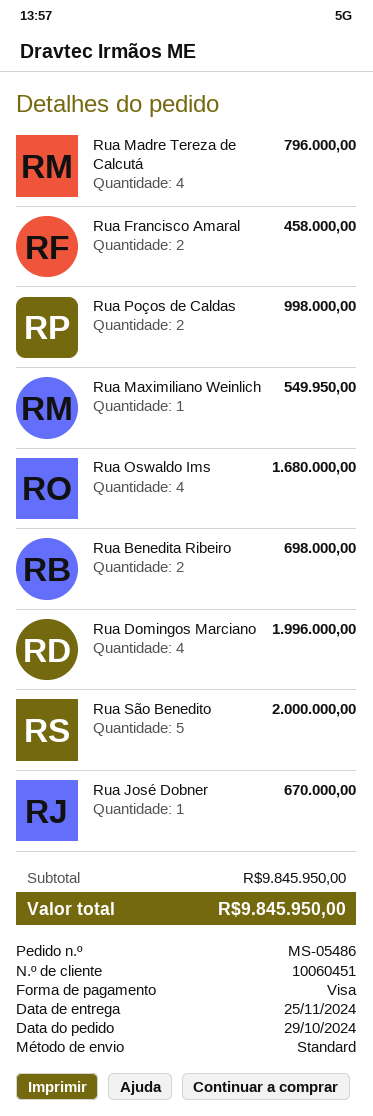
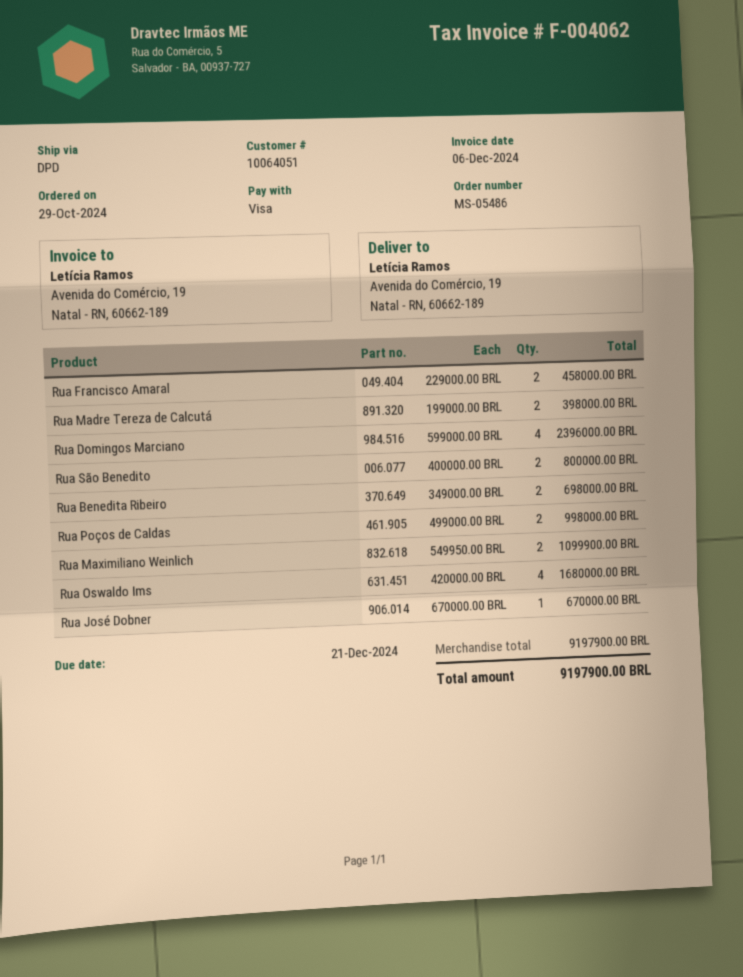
customer number: 10060451 -> 10064051
shipping method: standard -> DPD
Rua Madre Tereza de Calcutá: 4 for 796000.00 -> 2 for 398000.00
Rua Maximiliano Weinlich: 1 for 549950.00 -> 2 for 1099900.00
Rua Domingos Marciano: 4 for 1996000.00 -> 4 for 2396000.00
Rua São Benedito: 5 for 2000000.00 -> 2 for 800000.00
subtotal: 9845950.00 -> 9197900.00
total: 9845950.00 -> 9197900.00

